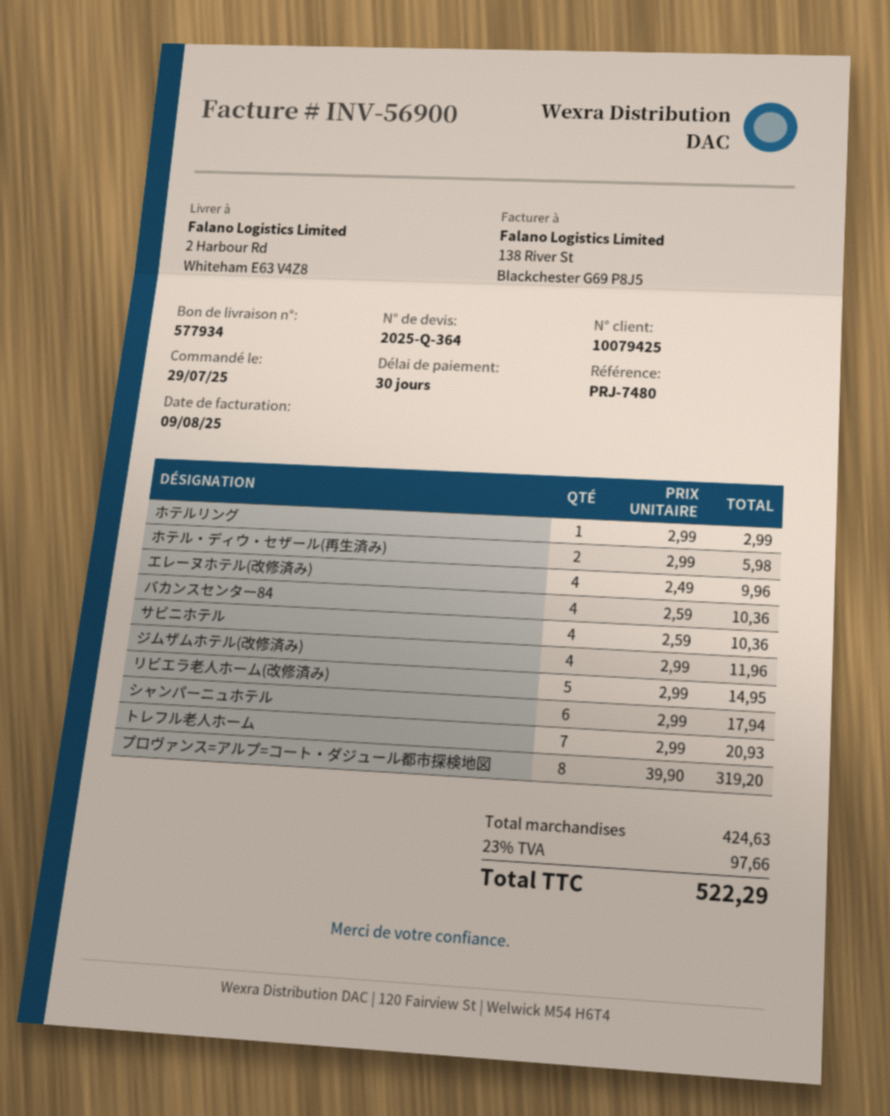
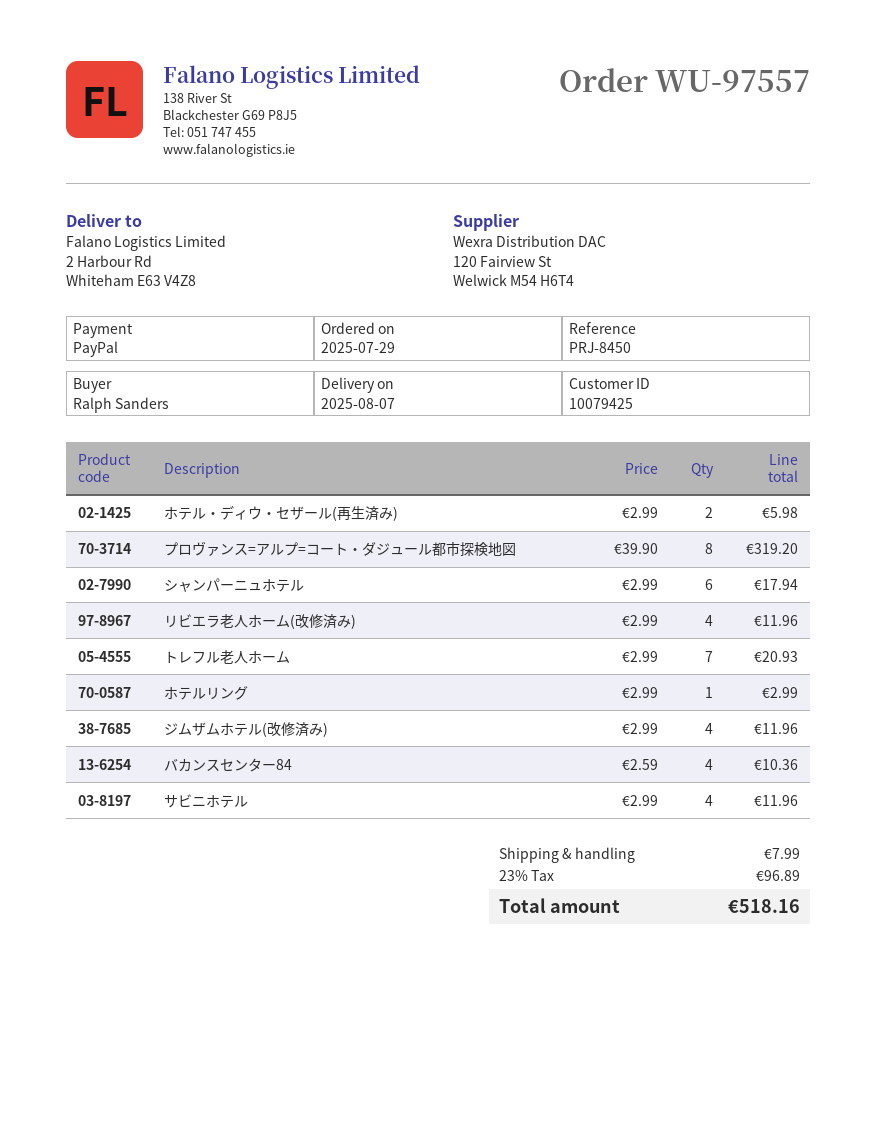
reference: PRJ-7480 -> PRJ-8450
エレーヌホテル(改修済み): 4 x 2.49 = 9.96 -> none
サビニホテル: 4 x 2.59 = 10.36 -> 4 x 2.99 = 11.96
リビエラ老人ホーム(改修済み): 5 x 2.99 = 14.95 -> 4 x 2.99 = 11.96
shipping: none -> 7.99
tax: 23% = 97.66 -> 23% = 96.89
total: 522.29 -> 518.16

